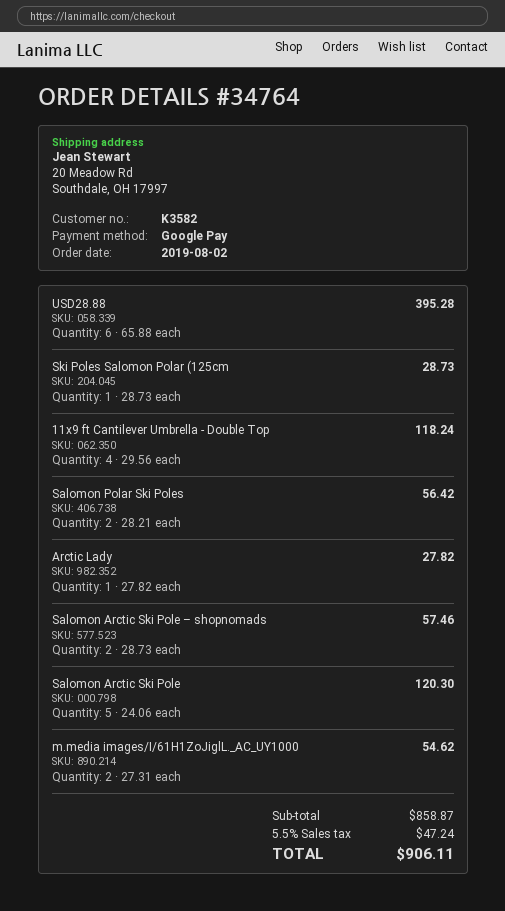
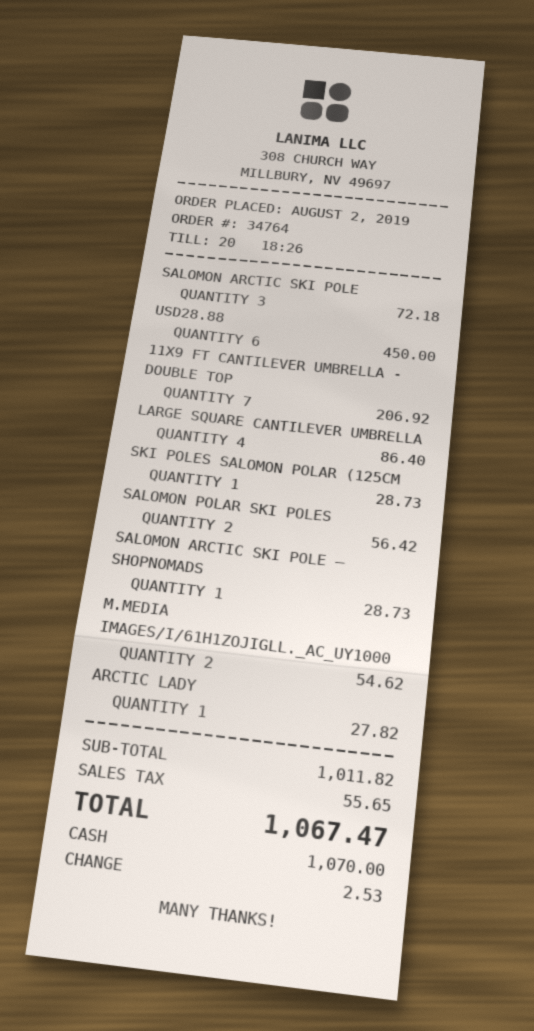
payment method: Google Pay -> cash
USD28.88: 6 for 395.28 -> 6 for 450.00
11x9 ft Cantilever Umbrella - Double Top: 4 for 118.24 -> 7 for 206.92
Salomon Arctic Ski Pole – shopnomads: 2 for 57.46 -> 1 for 28.73
Salomon Arctic Ski Pole: 5 for 120.30 -> 3 for 72.18
LARGE SQUARE CANTILEVER UMBRELLA: none -> 4 for 86.40
subtotal: 858.87 -> 1011.82
tax: 47.24 -> 55.65
total: 906.11 -> 1067.47

